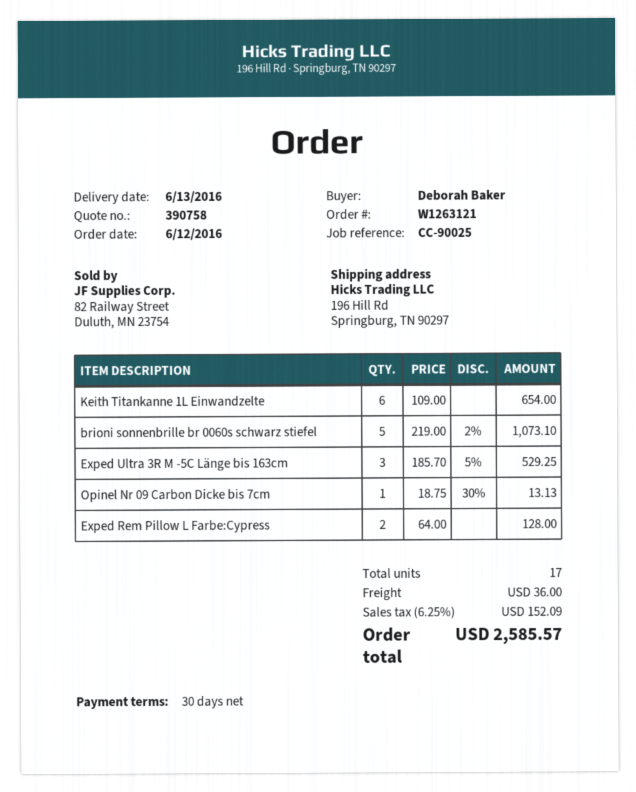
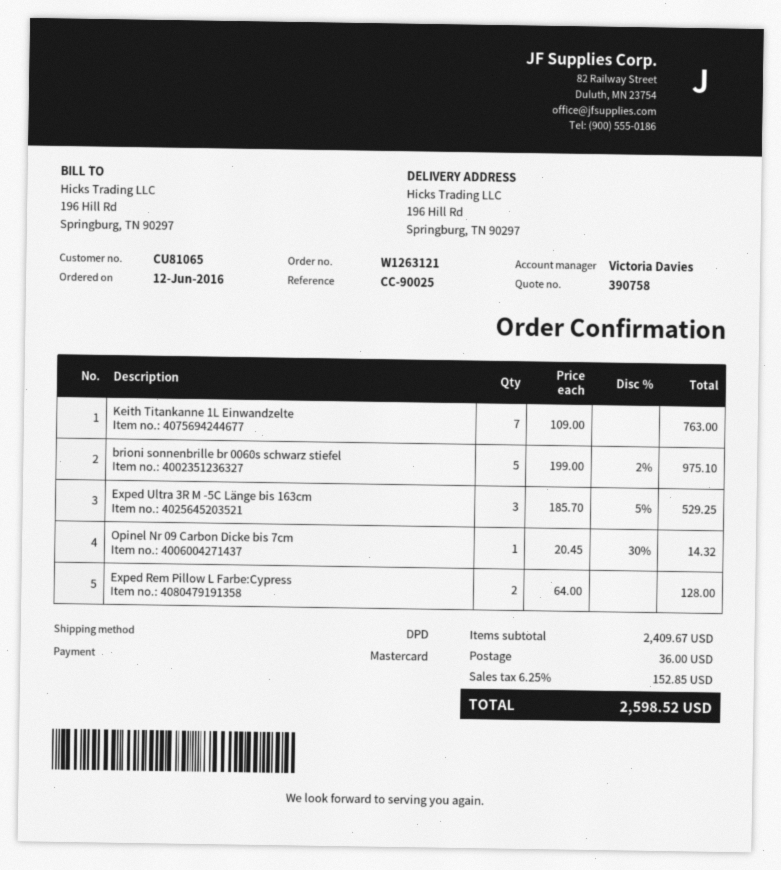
Keith Titankanne 1L Einwandzelte: 6 x 109.00 = 654.00 -> 7 x 109.00 = 763.00
brioni sonnenbrille br 0060s schwarz stiefel: 5 x 219.00 - 2% = 1073.10 -> 5 x 199.00 - 2% = 975.10
Opinel Nr 09 Carbon Dicke bis 7cm: 1 x 18.75 - 30% = 13.13 -> 1 x 20.45 - 30% = 14.32
tax: 6.25% = 152.09 -> 6.25% = 152.85
total: 2585.57 -> 2598.52

